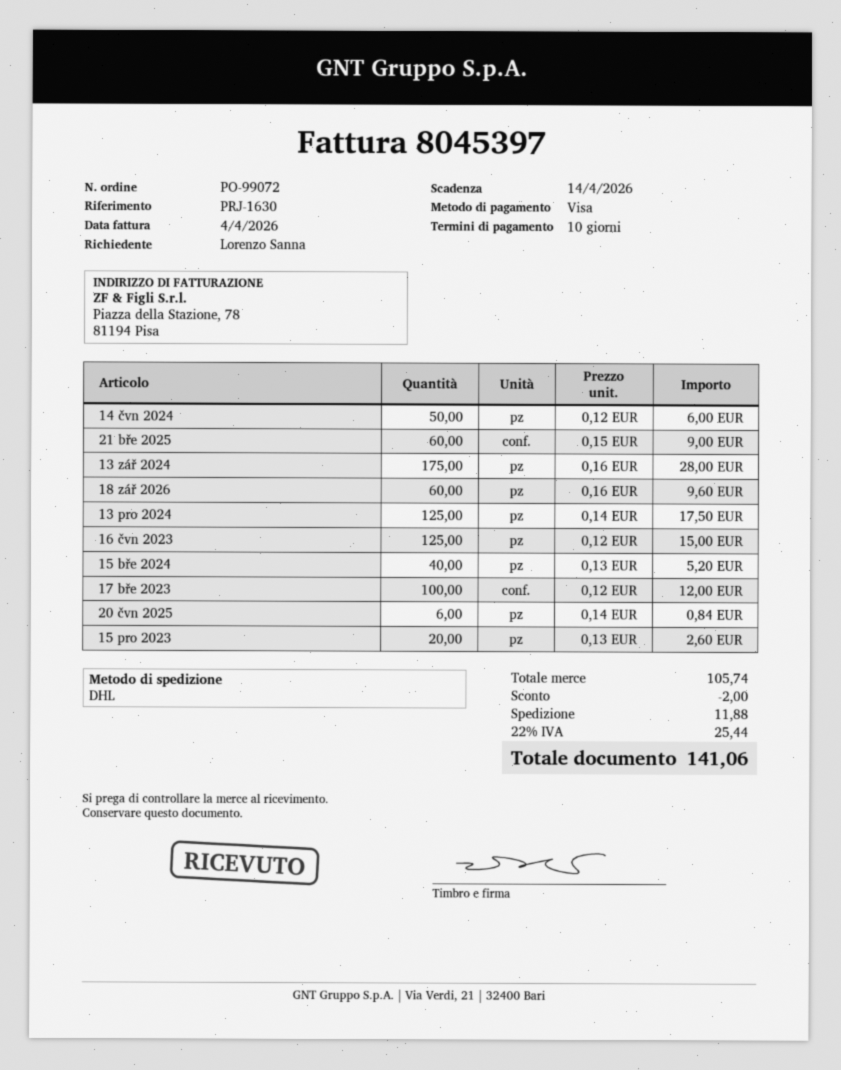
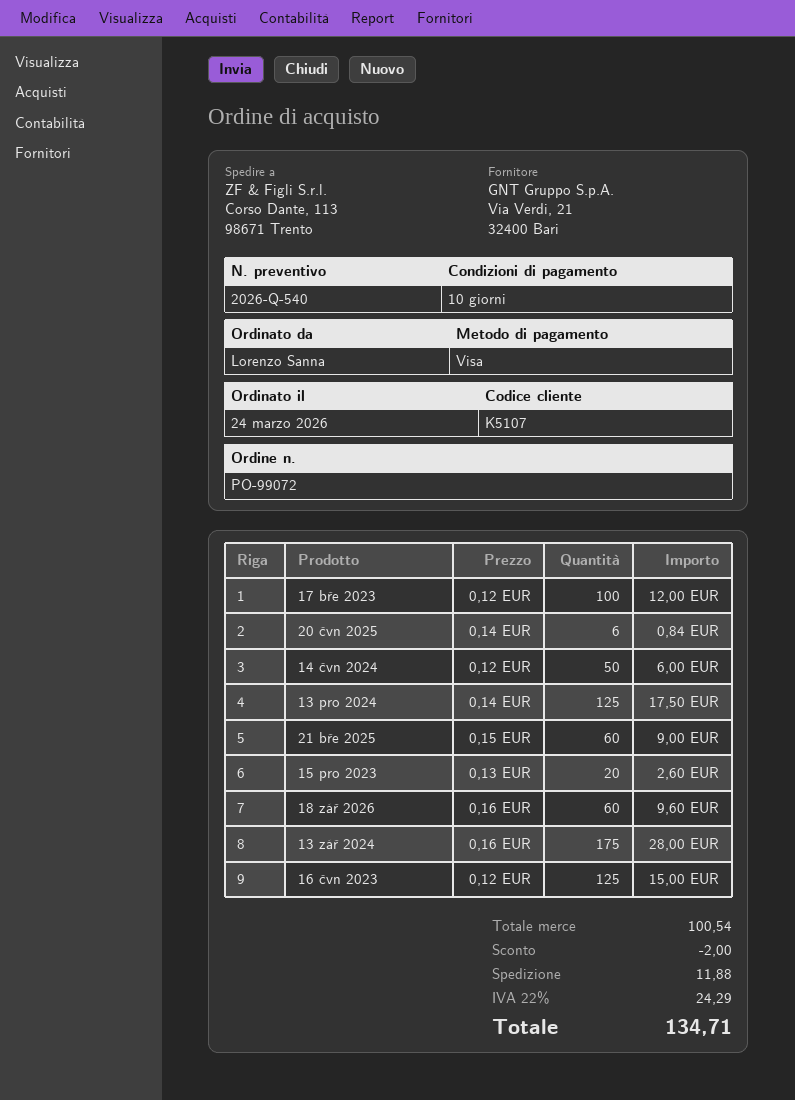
15 bře 2024: 40 x 0.13 = 5.20 -> none
subtotal: 105.74 -> 100.54
tax: 22% = 25.44 -> 22% = 24.29
total: 141.06 -> 134.71

